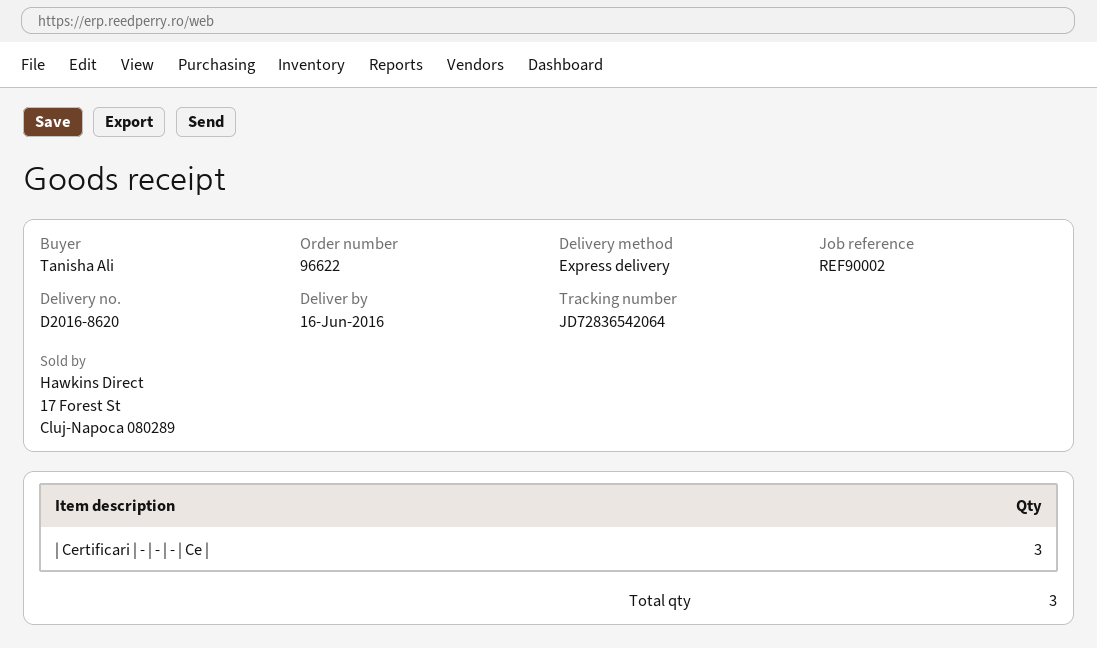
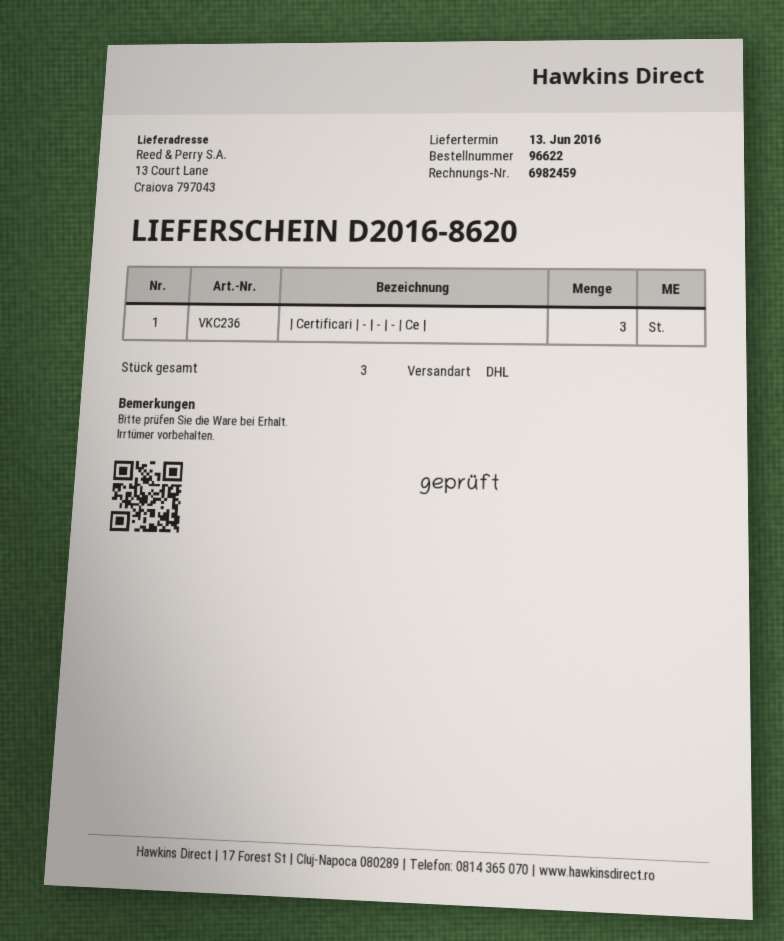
delivery date: 2016-06-16 -> 2016-06-13
shipping method: express -> DHL

